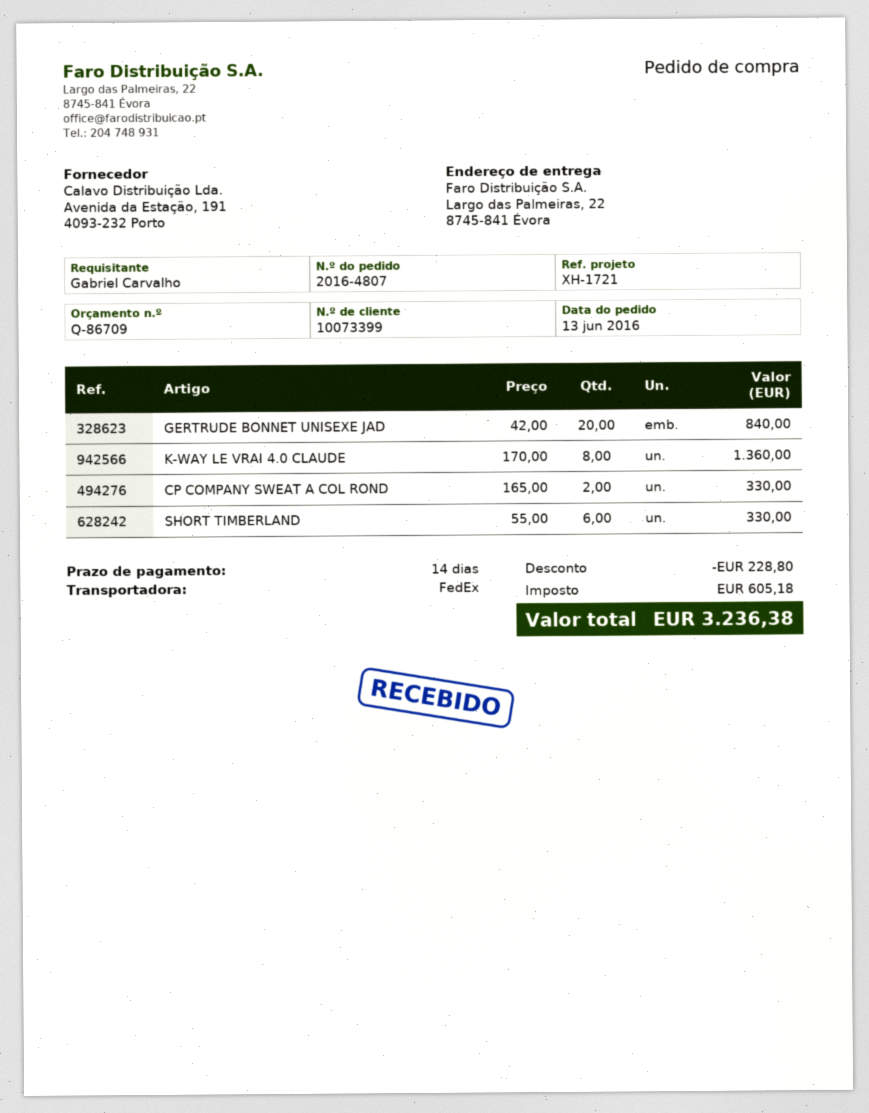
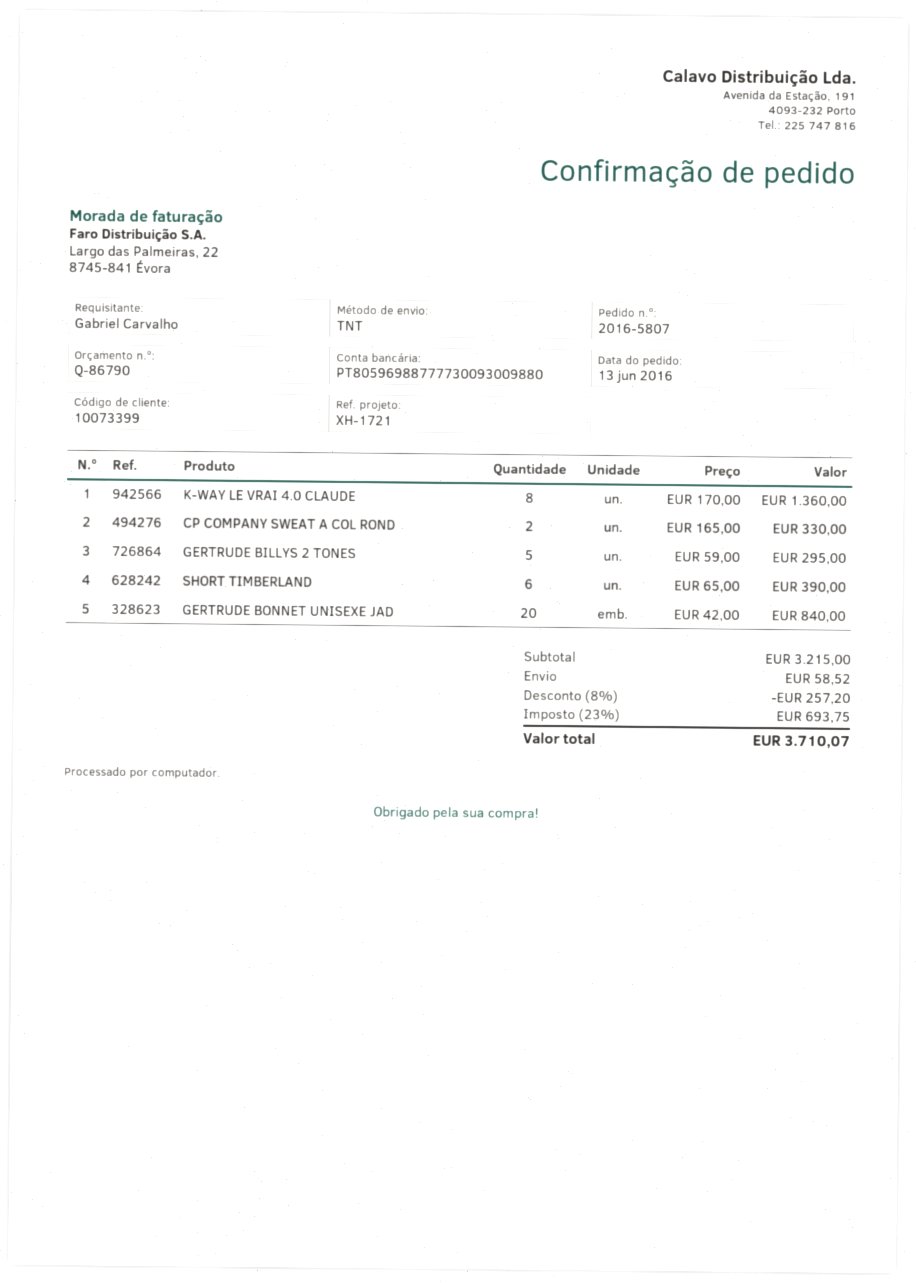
quote number: Q-86709 -> Q-86790
order number: 2016-4807 -> 2016-5807
shipping method: FedEx -> TNT
SHORT TIMBERLAND: 6 x 55.00 = 330.00 -> 6 x 65.00 = 390.00
GERTRUDE BILLYS 2 TONES: none -> 5 x 59.00 = 295.00
discount: 228.80 -> 257.20
shipping: none -> 58.52
tax: 605.18 -> 693.75
total: 3236.38 -> 3710.07

